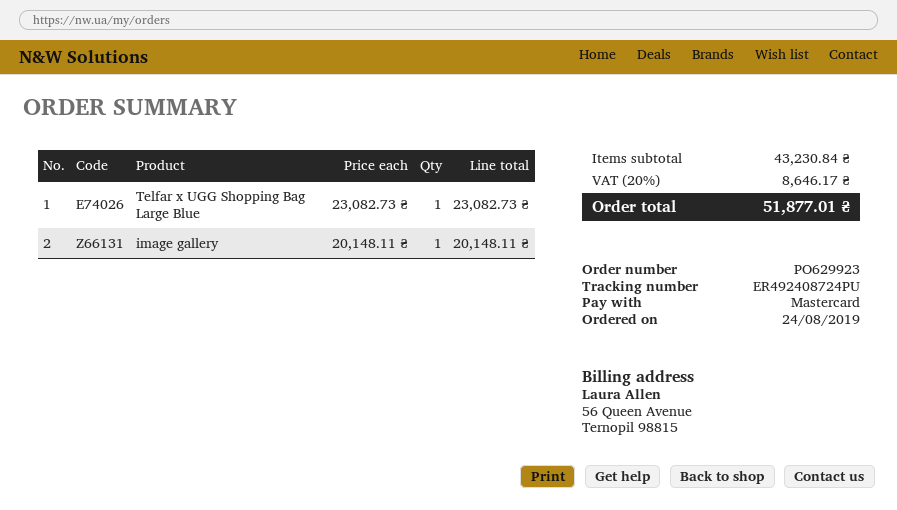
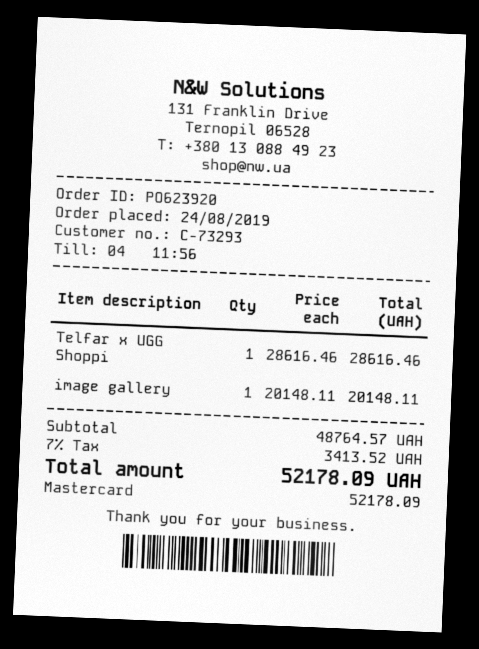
order number: PO629923 -> PO623920
Telfar x UGG Shopping Bag Large Blue: 1 x 23082.73 = 23082.73 -> 1 x 28616.46 = 28616.46
subtotal: 43230.84 -> 48764.57
tax: 20% = 8646.17 -> 7% = 3413.52
total: 51877.01 -> 52178.09

